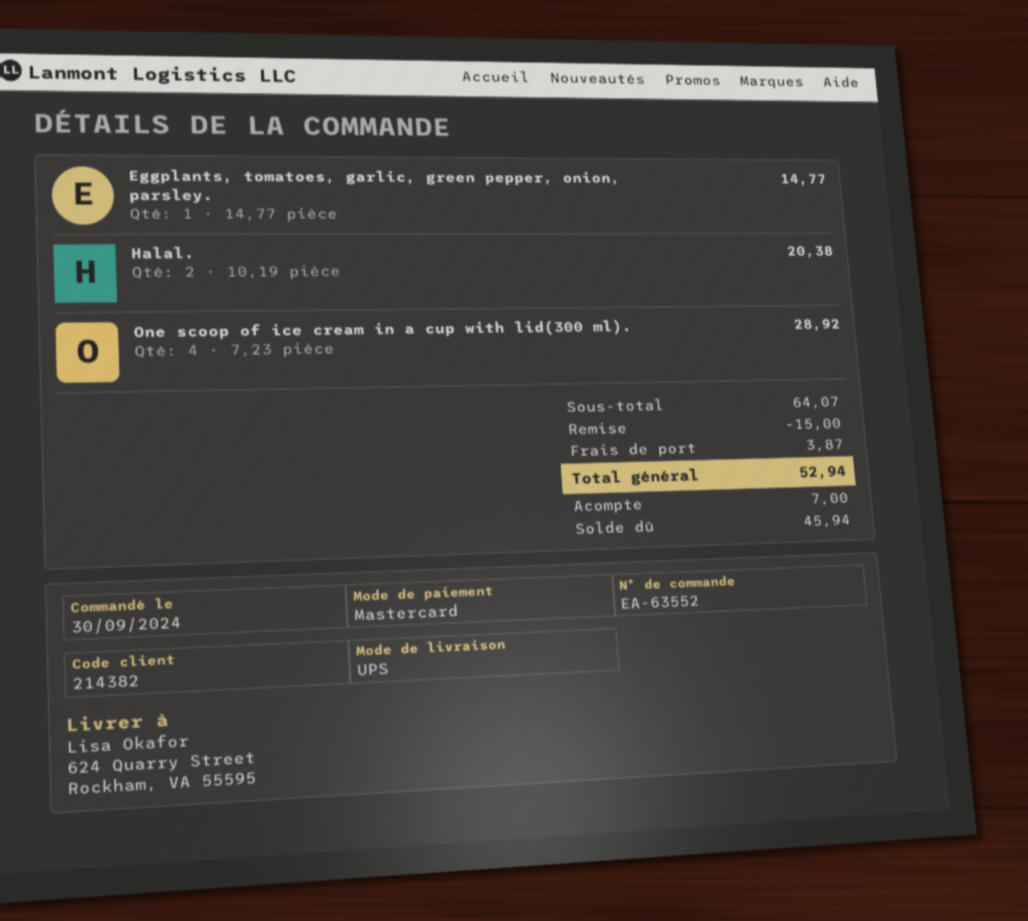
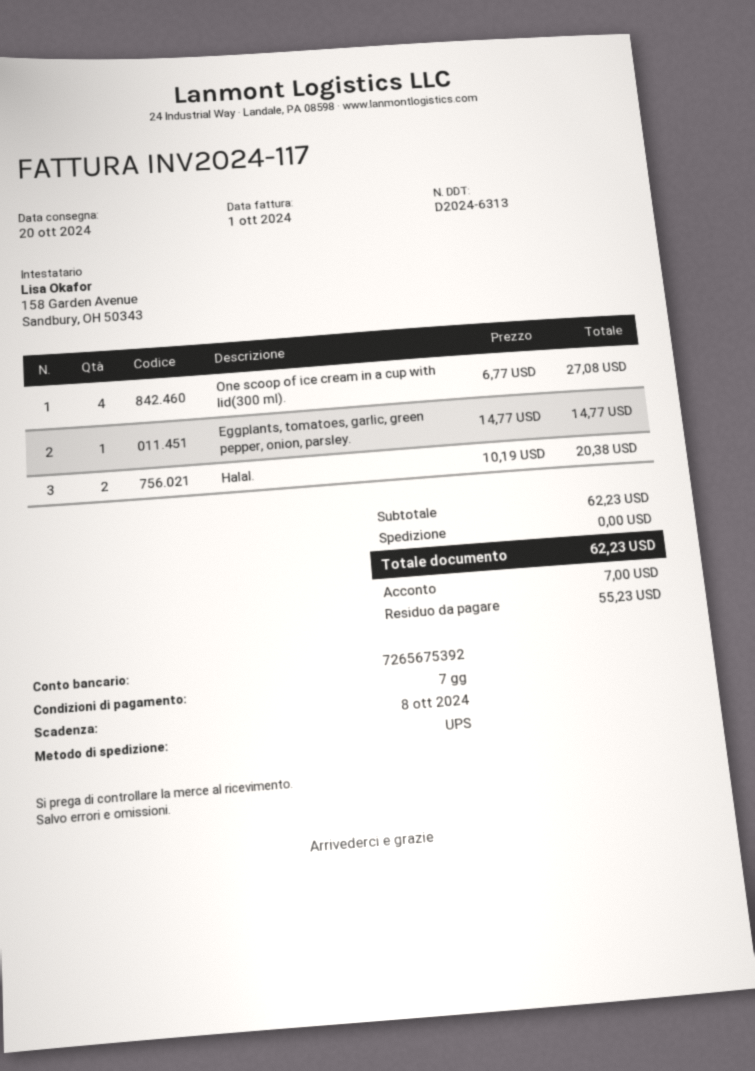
One scoop of ice cream in a cup with lid(300 ml).: 4 x 7.23 = 28.92 -> 4 x 6.77 = 27.08
subtotal: 64.07 -> 62.23
discount: 15.00 -> none
shipping: 3.87 -> 0.00
total: 52.94 -> 62.23
balance: 45.94 -> 55.23

